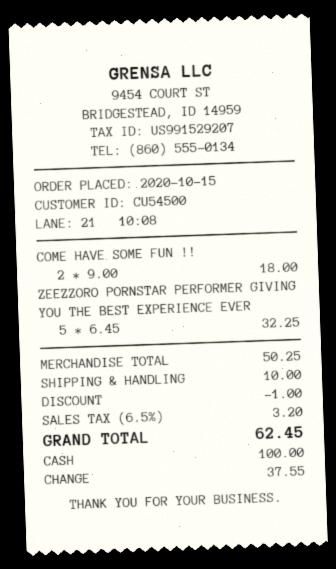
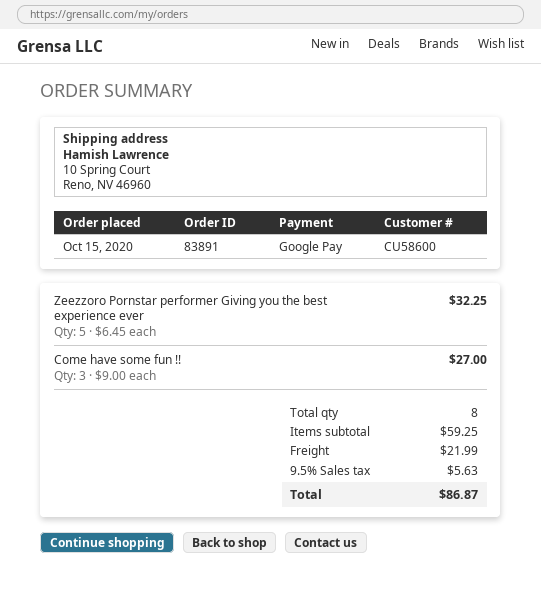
customer number: CU54500 -> CU58600
payment method: cash -> Google Pay
COME HAVE SOME FUN !!: 2 x 9.00 = 18.00 -> 3 x 9.00 = 27.00
subtotal: 50.25 -> 59.25
discount: 1.00 -> none
shipping: 10.00 -> 21.99
tax: 6.5% = 3.20 -> 9.5% = 5.63
total: 62.45 -> 86.87

